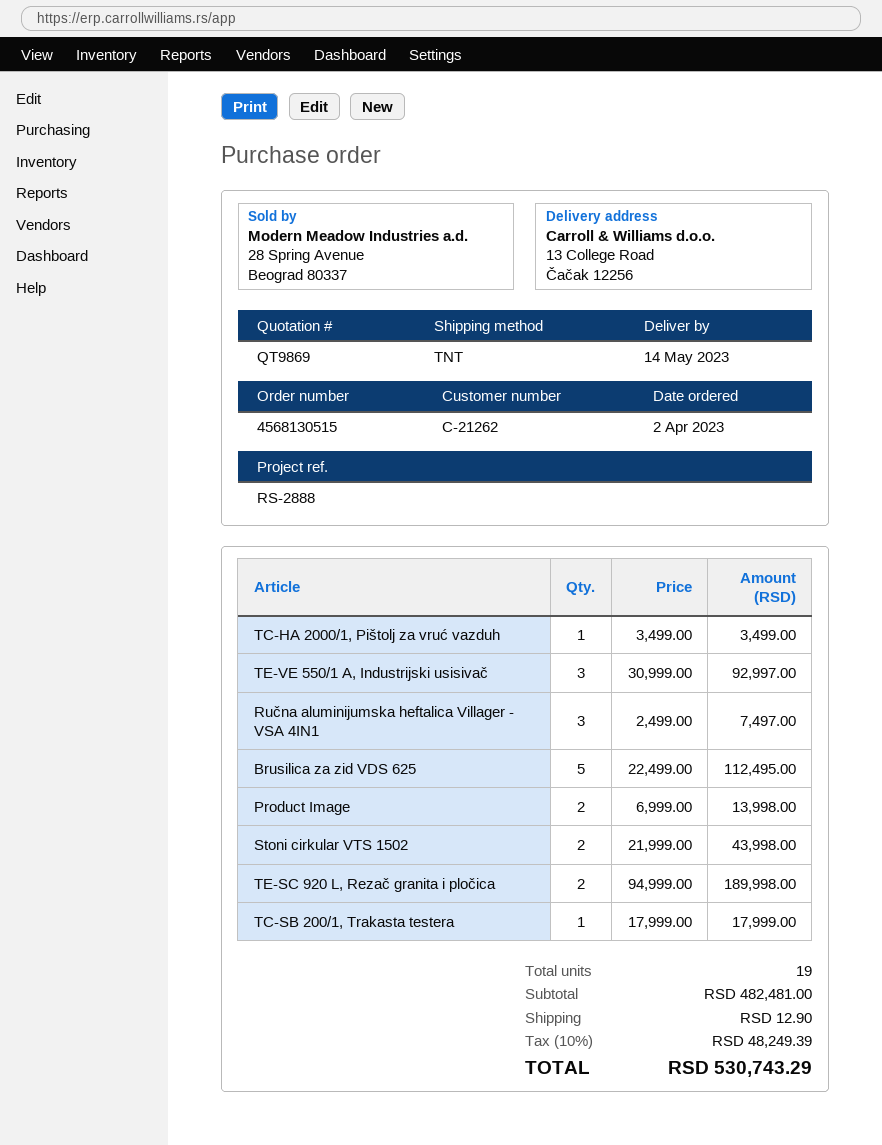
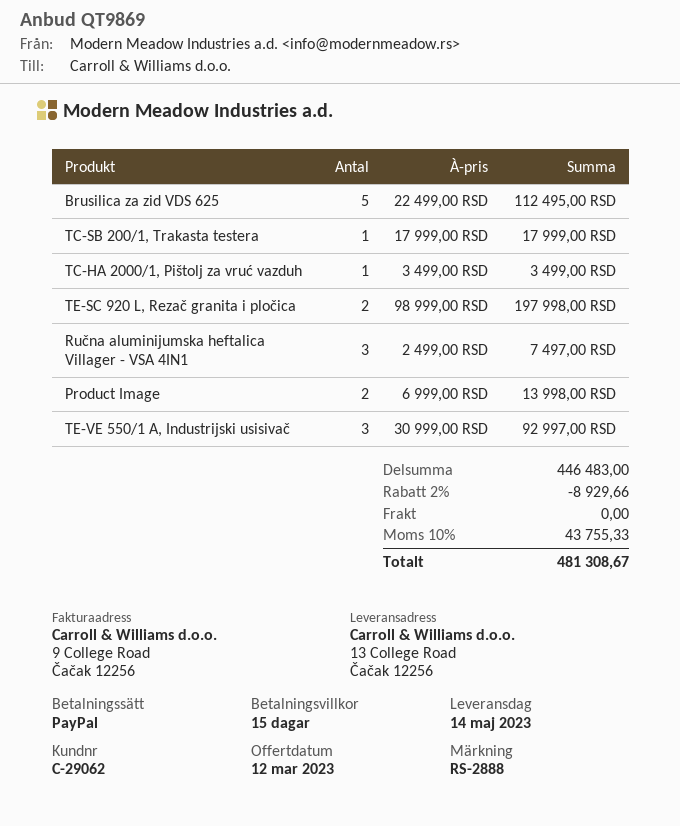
customer number: C-21262 -> C-29062
Stoni cirkular VTS 1502: 2 x 21999.00 = 43998.00 -> none
TE-SC 920 L, Rezač granita i pločica: 2 x 94999.00 = 189998.00 -> 2 x 98999.00 = 197998.00
subtotal: 482481.00 -> 446483.00
discount: none -> 2% = 8929.66
shipping: 12.90 -> 0.00
tax: 10% = 48249.39 -> 10% = 43755.33
total: 530743.29 -> 481308.67

